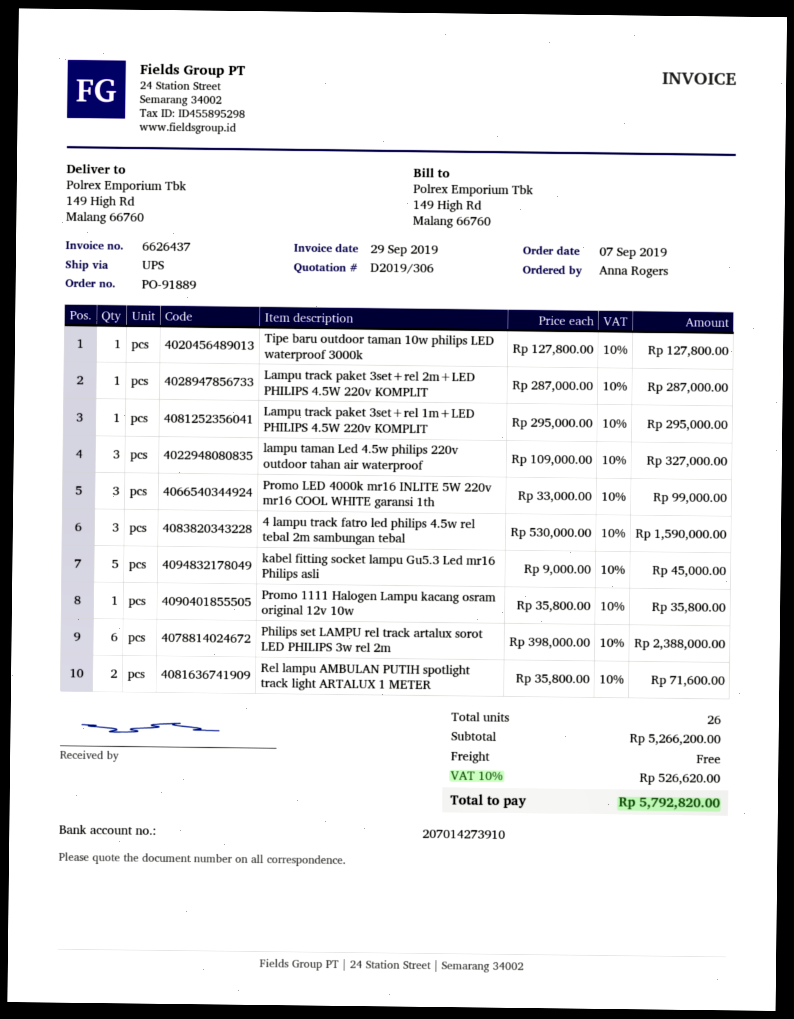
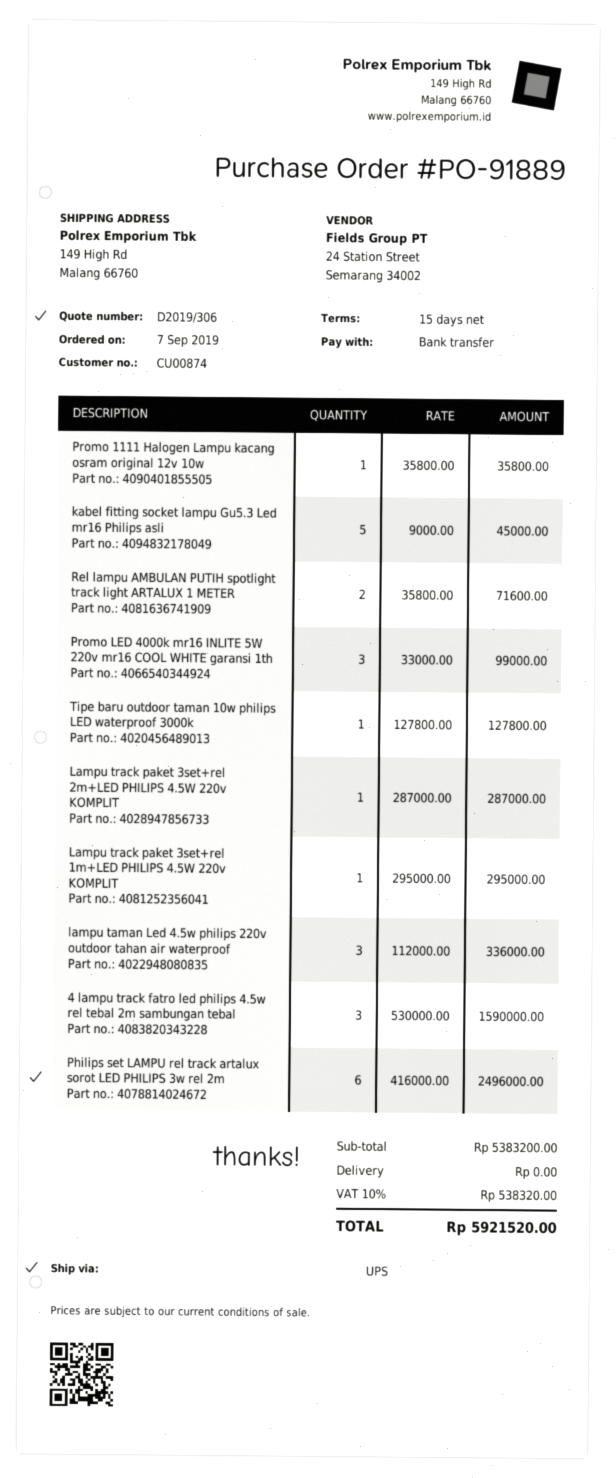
lampu taman Led 4.5w philips 220v outdoor tahan air waterproof: 3 x 109000.00 = 327000.00 -> 3 x 112000.00 = 336000.00
Philips set LAMPU rel track artalux sorot LED PHILIPS 3w rel 2m: 6 x 398000.00 = 2388000.00 -> 6 x 416000.00 = 2496000.00
subtotal: 5266200.00 -> 5383200.00
tax: 10% = 526620.00 -> 10% = 538320.00
total: 5792820.00 -> 5921520.00

